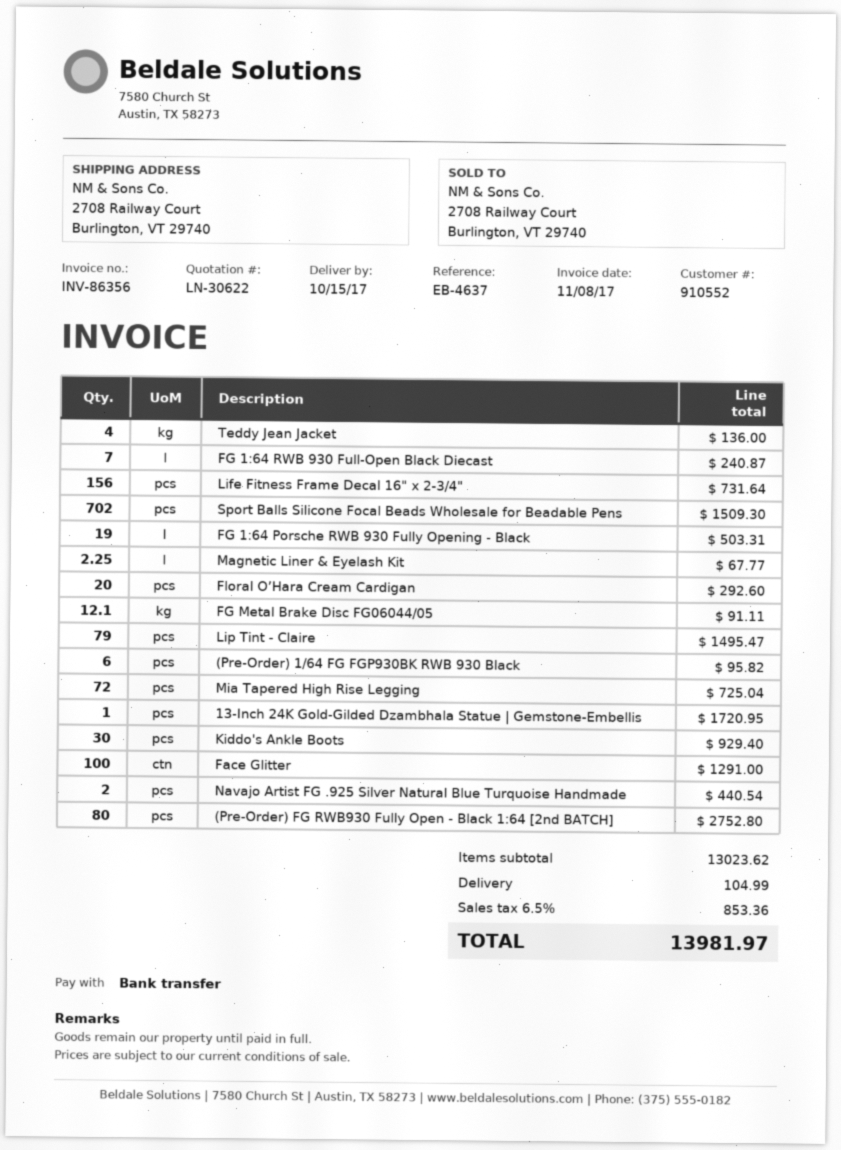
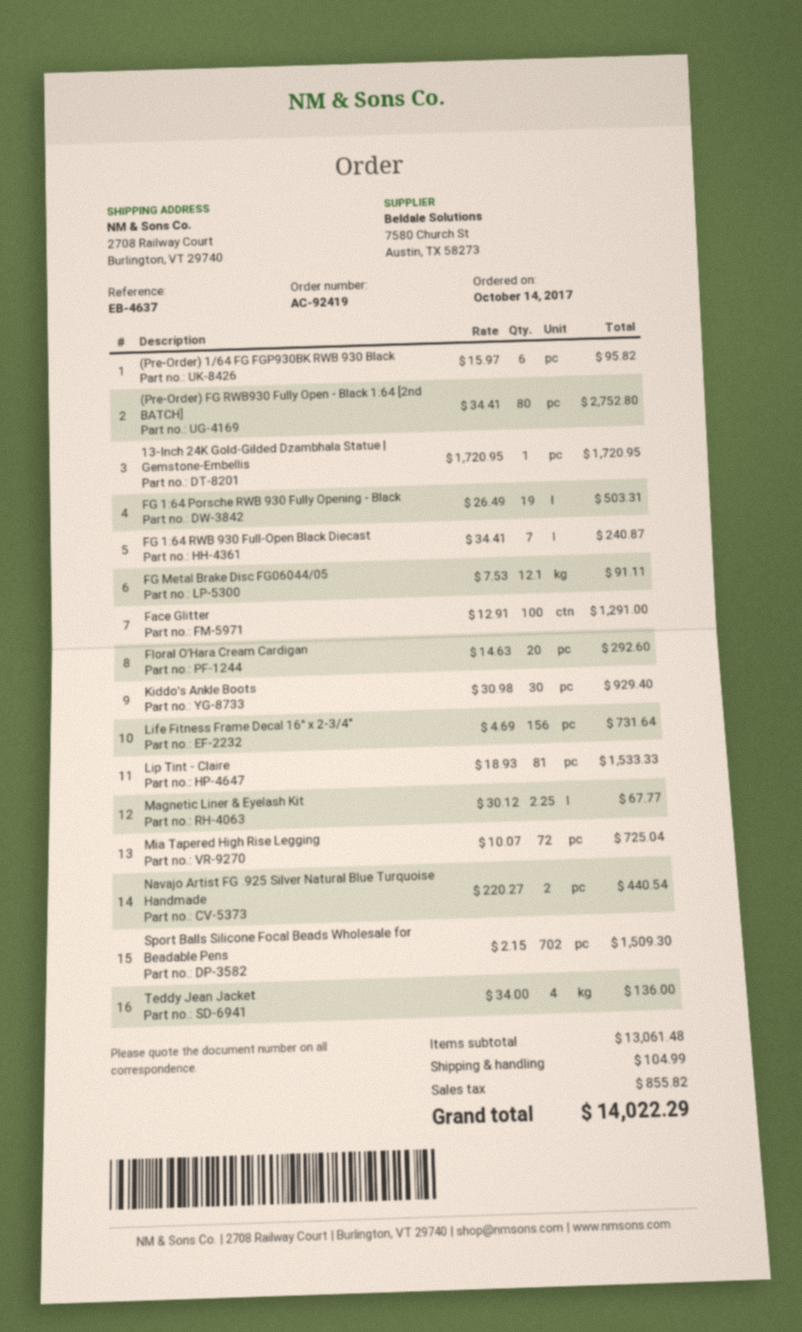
Lip Tint - Claire: 79 for 1495.47 -> 81 for 1533.33
subtotal: 13023.62 -> 13061.48
tax: 853.36 -> 855.82
total: 13981.97 -> 14022.29

